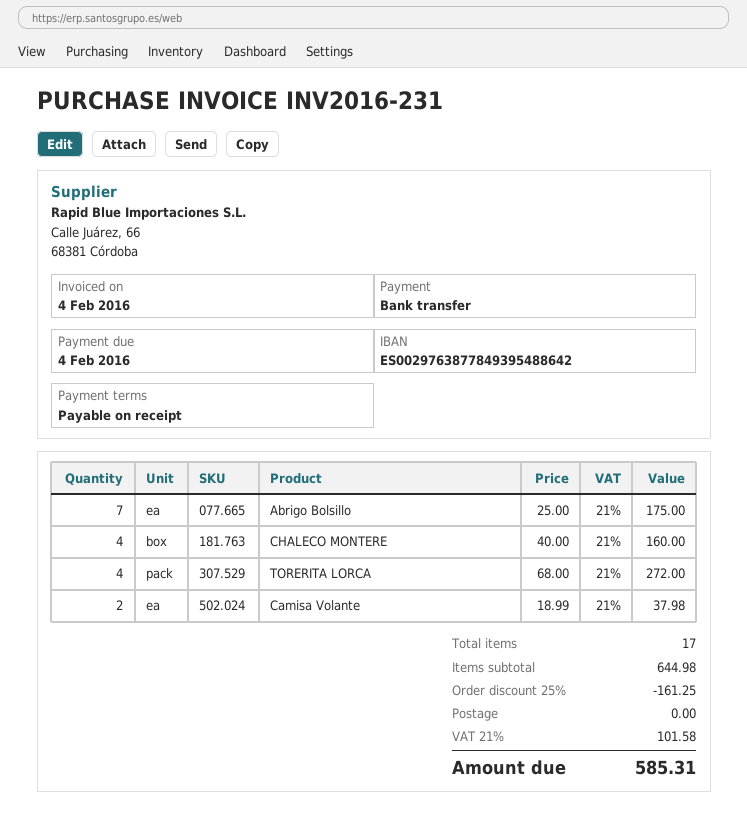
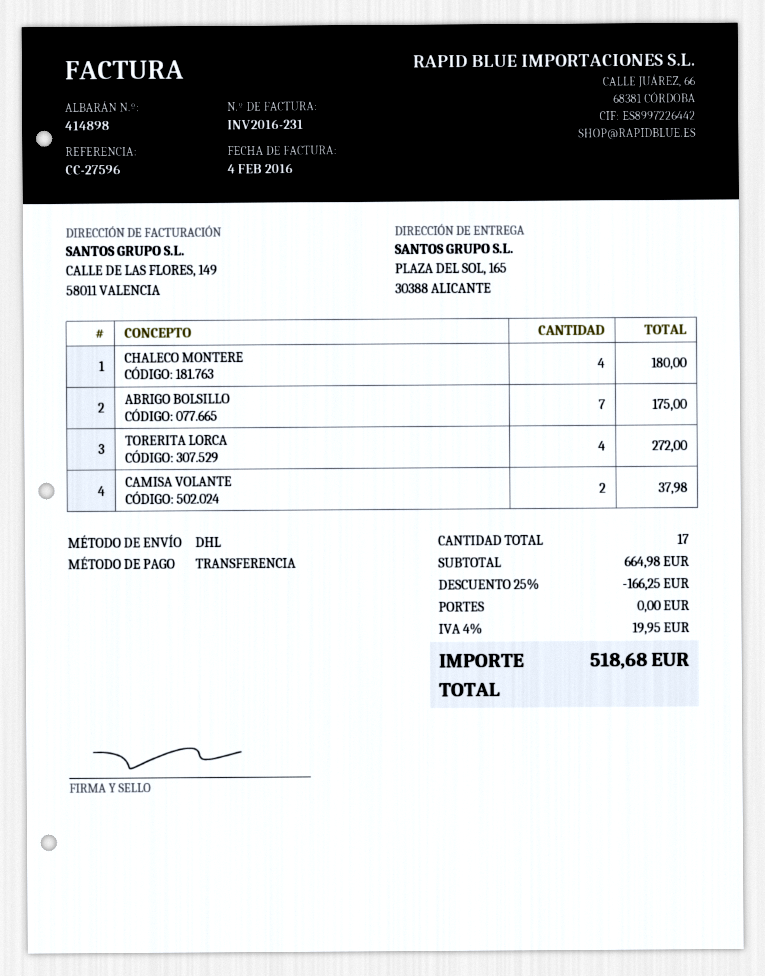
CHALECO MONTERE: 4 for 160.00 -> 4 for 180.00
subtotal: 644.98 -> 664.98
discount: 25% = 161.25 -> 25% = 166.25
tax: 21% = 101.58 -> 4% = 19.95
total: 585.31 -> 518.68

